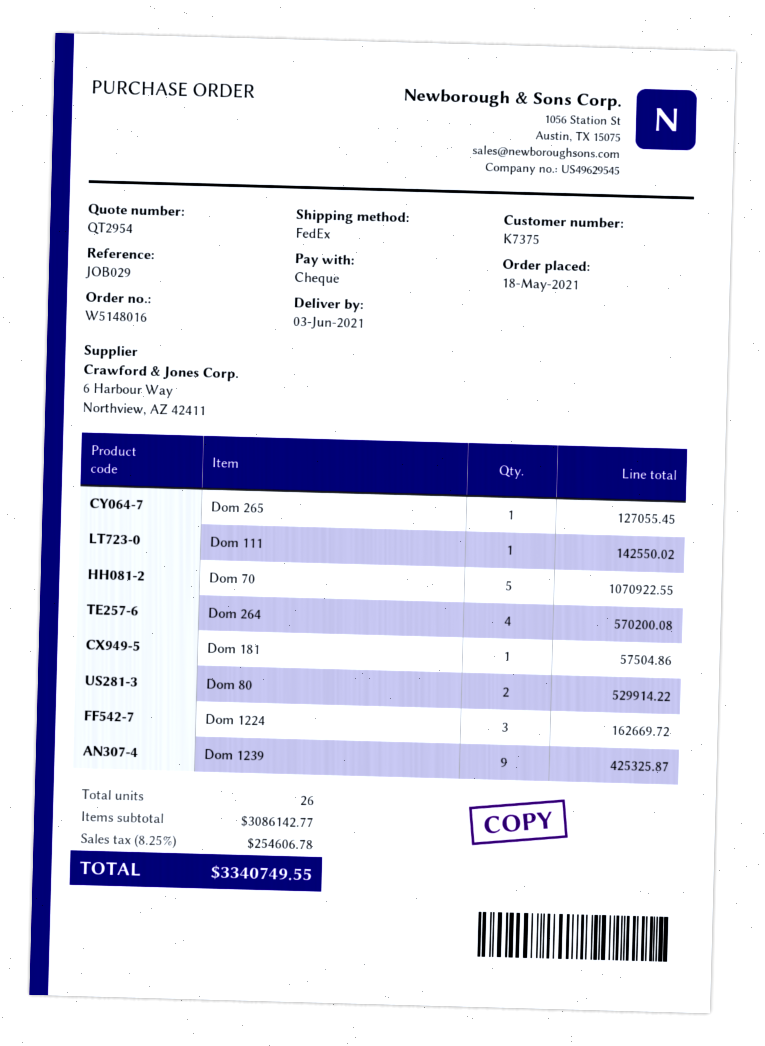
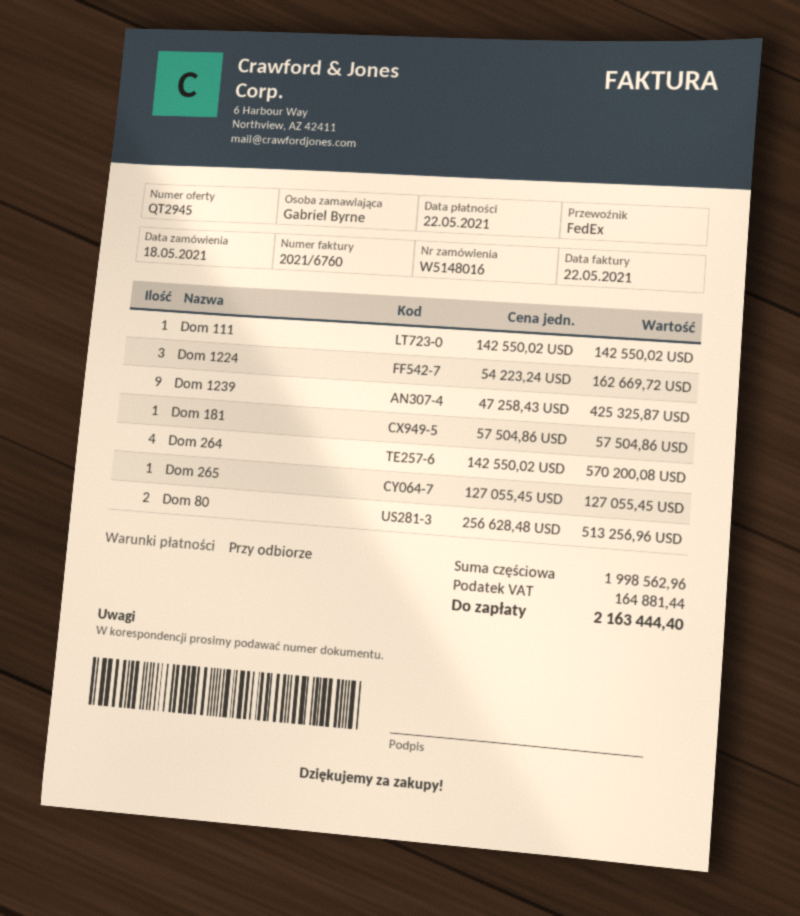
quote number: QT2954 -> QT2945
Dom 70: 5 for 1070922.55 -> none
Dom 80: 2 for 529914.22 -> 2 for 513256.96
subtotal: 3086142.77 -> 1998562.96
tax: 254606.78 -> 164881.44
total: 3340749.55 -> 2163444.40

